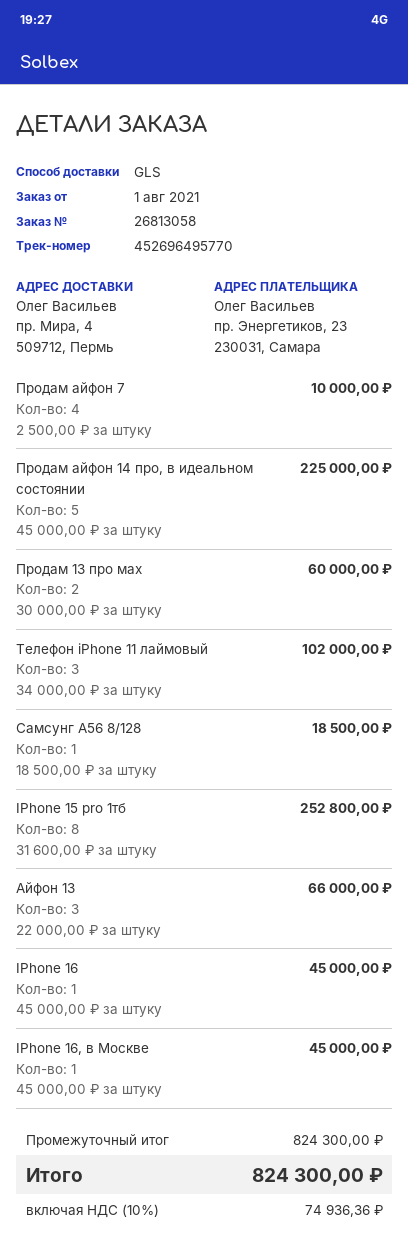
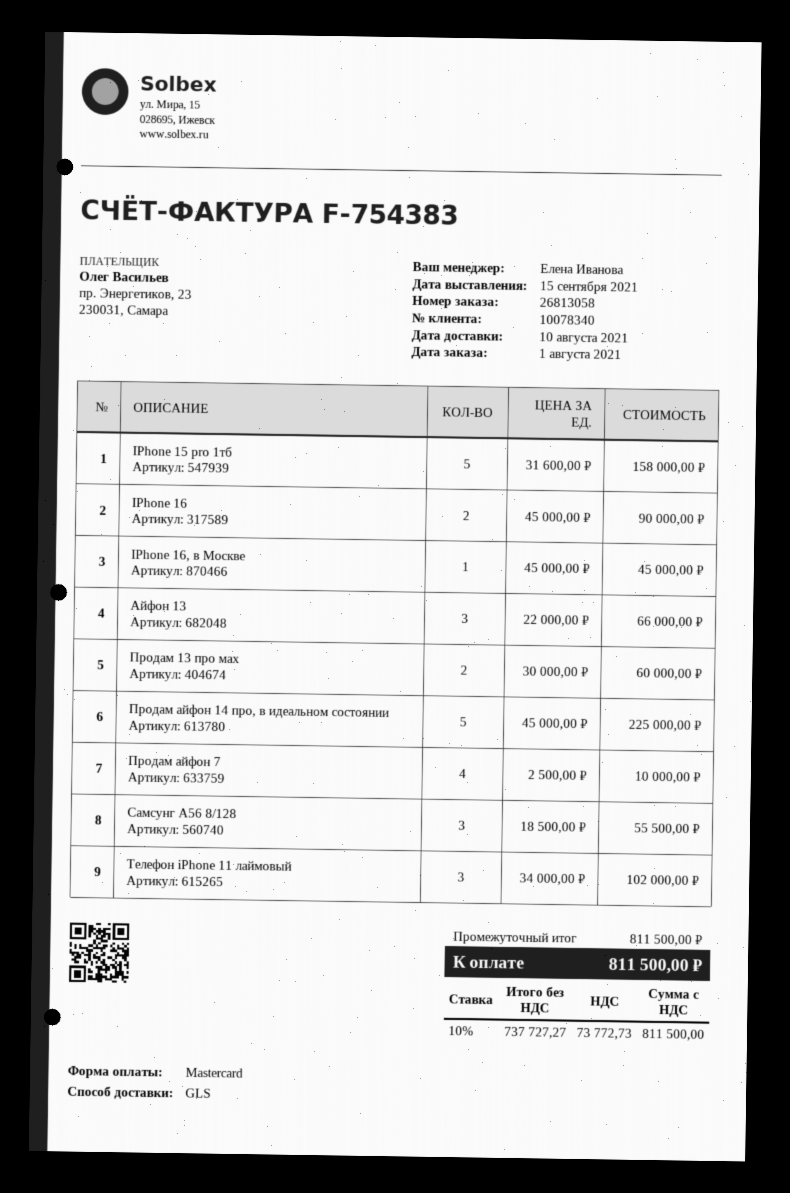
Самсунг А56 8/128: 1 x 18500.00 = 18500.00 -> 3 x 18500.00 = 55500.00
IPhone 15 pro 1тб: 8 x 31600.00 = 252800.00 -> 5 x 31600.00 = 158000.00
IPhone 16: 1 x 45000.00 = 45000.00 -> 2 x 45000.00 = 90000.00
subtotal: 824300.00 -> 811500.00
tax: 10% = 74936.36 -> 10% = 73772.73
total: 824300.00 -> 811500.00

